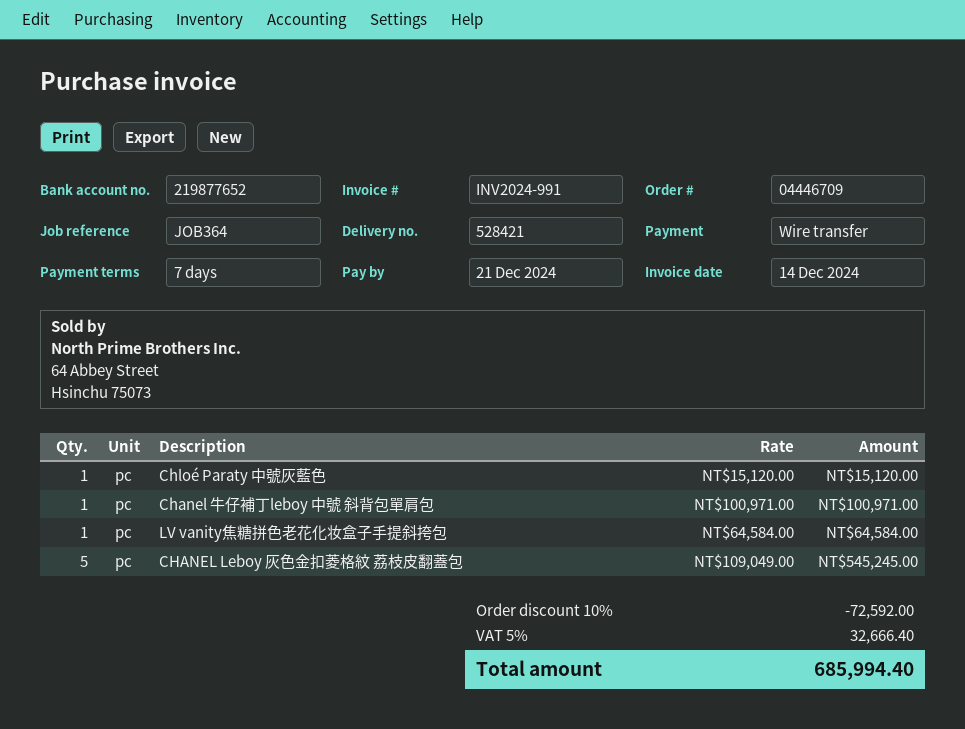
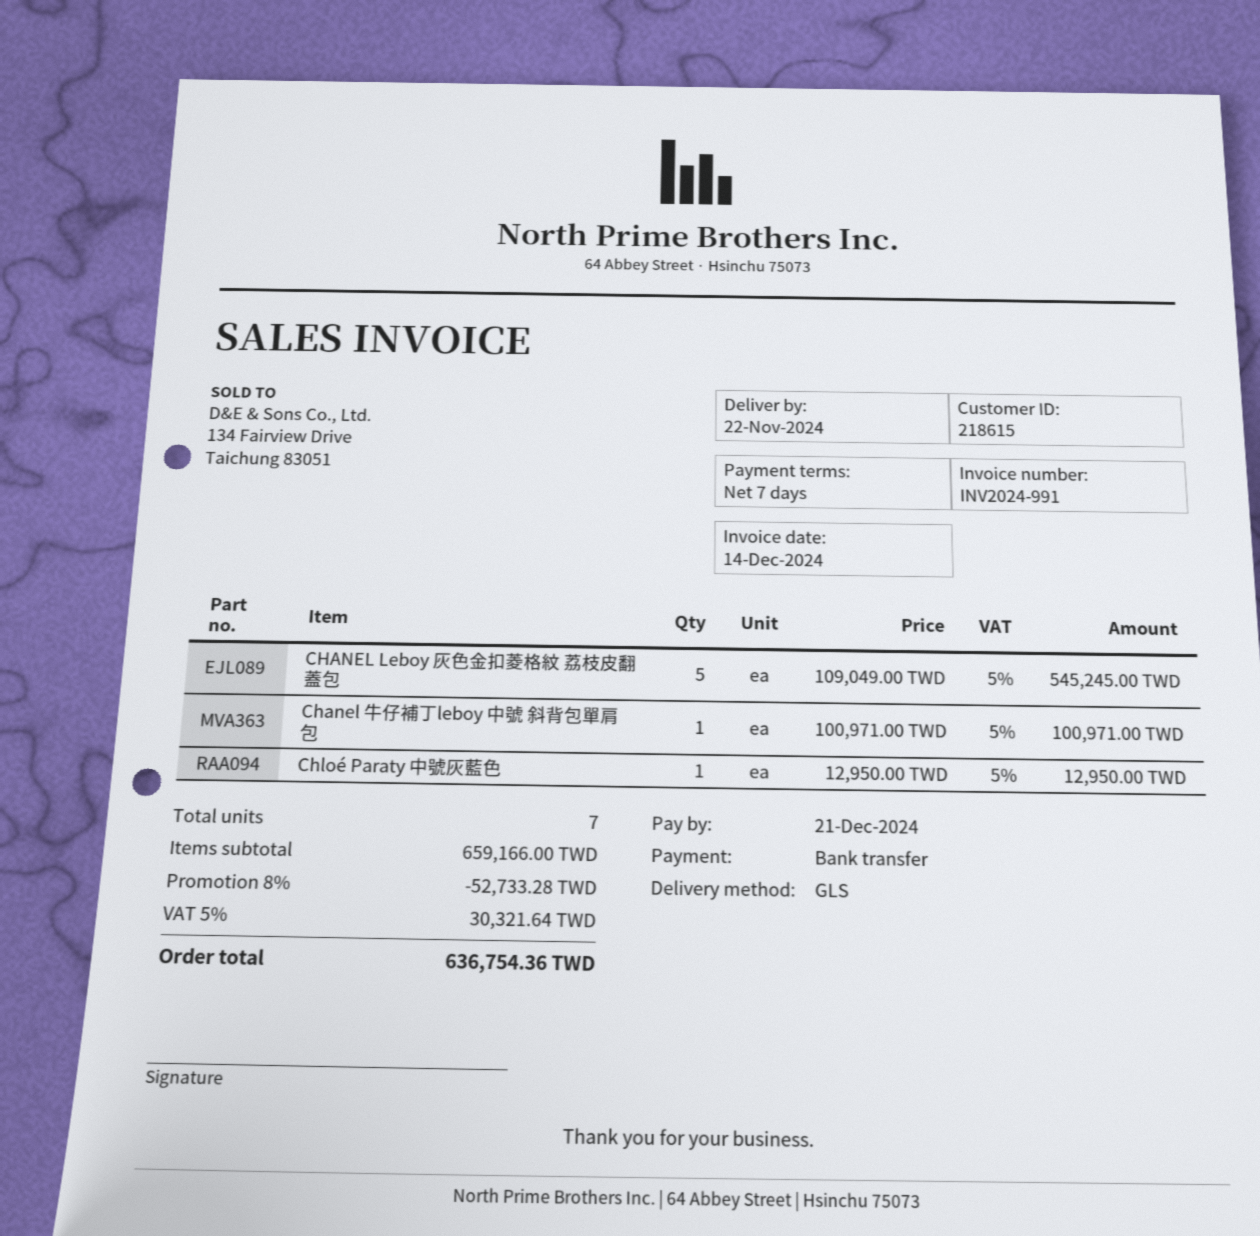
Chloé Paraty 中號灰藍色: 1 x 15120.00 = 15120.00 -> 1 x 12950.00 = 12950.00
LV vanity焦糖拼色老花化妆盒子手提斜挎包: 1 x 64584.00 = 64584.00 -> none
discount: 10% = 72592.00 -> 8% = 52733.28
tax: 5% = 32666.40 -> 5% = 30321.64
total: 685994.40 -> 636754.36

